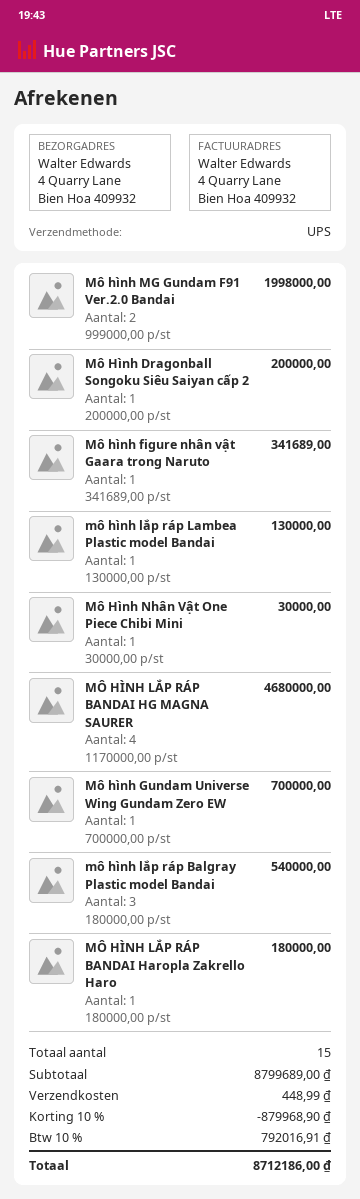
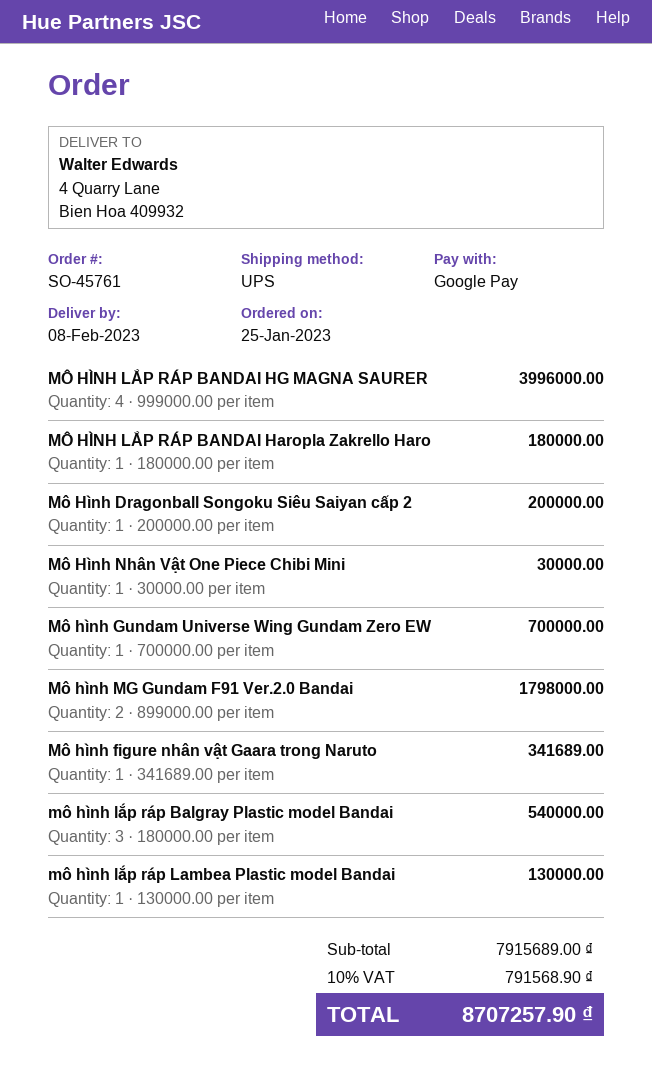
Mô hình MG Gundam F91 Ver.2.0 Bandai: 2 x 999000.00 = 1998000.00 -> 2 x 899000.00 = 1798000.00
MÔ HÌNH LẮP RÁP BANDAI HG MAGNA SAURER: 4 x 1170000.00 = 4680000.00 -> 4 x 999000.00 = 3996000.00
subtotal: 8799689.00 -> 7915689.00
discount: 10% = 879968.90 -> none
shipping: 448.99 -> none
tax: 10% = 792016.91 -> 10% = 791568.90
total: 8712186.00 -> 8707257.90

